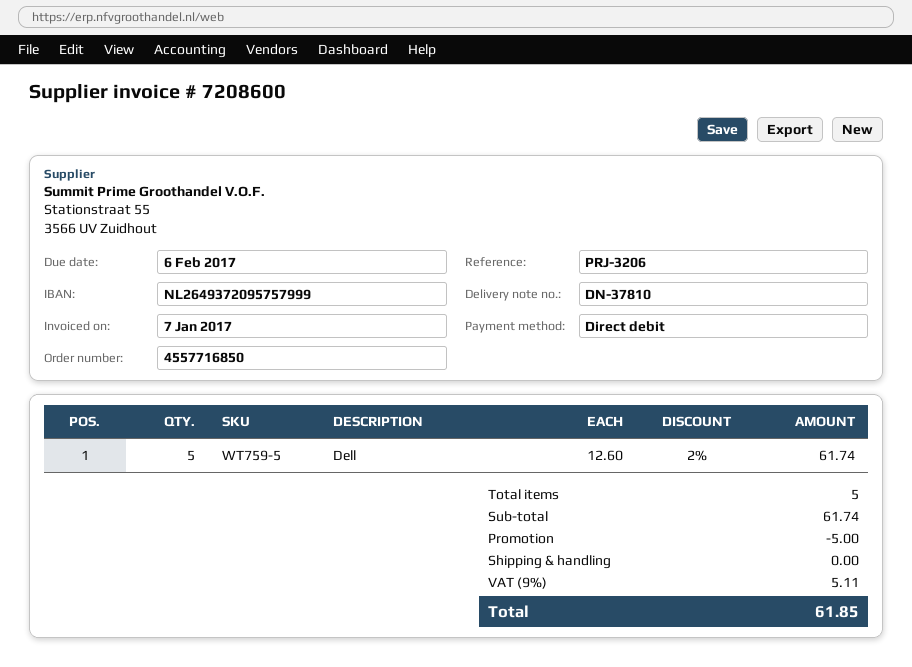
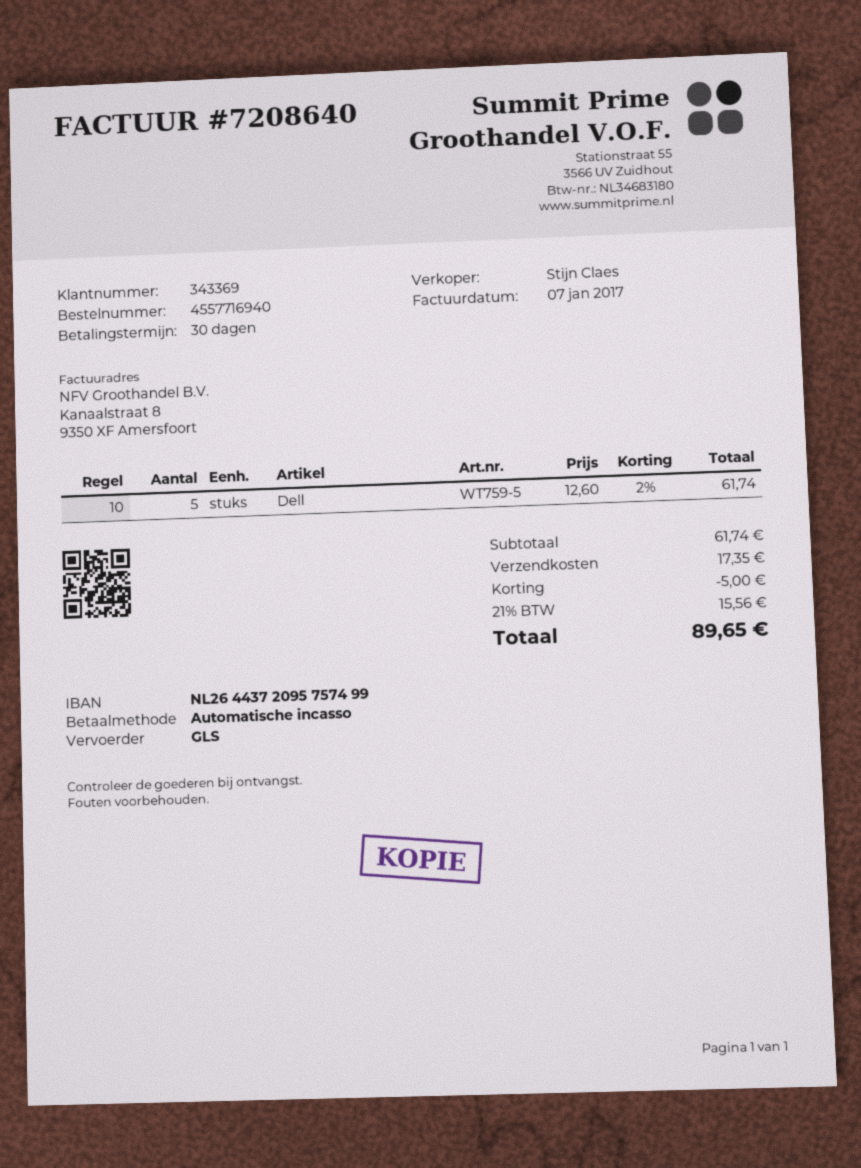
order number: 4557716850 -> 4557716940
invoice number: 7208600 -> 7208640
bank account: NL2649372095757999 -> NL2644372095757499
shipping: 0.00 -> 17.35
tax: 9% = 5.11 -> 21% = 15.56
total: 61.85 -> 89.65

